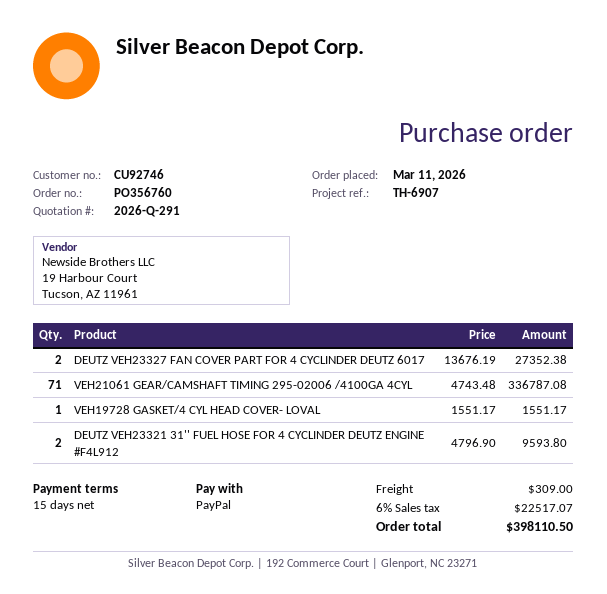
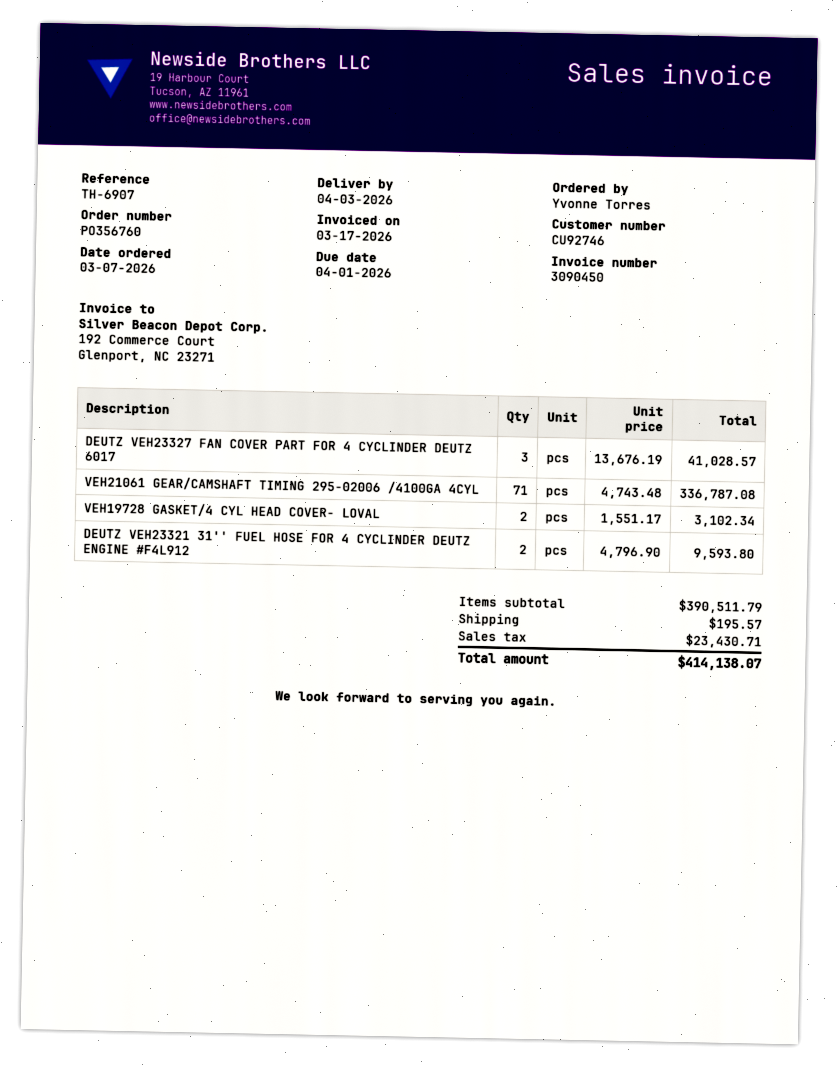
order date: 2026-03-11 -> 2026-03-07
DEUTZ VEH23327 FAN COVER PART FOR 4 CYCLINDER DEUTZ 6017: 2 x 13676.19 = 27352.38 -> 3 x 13676.19 = 41028.57
VEH19728 GASKET/4 CYL HEAD COVER- LOVAL: 1 x 1551.17 = 1551.17 -> 2 x 1551.17 = 3102.34
shipping: 309.00 -> 195.57
tax: 22517.07 -> 23430.71
total: 398110.50 -> 414138.07

